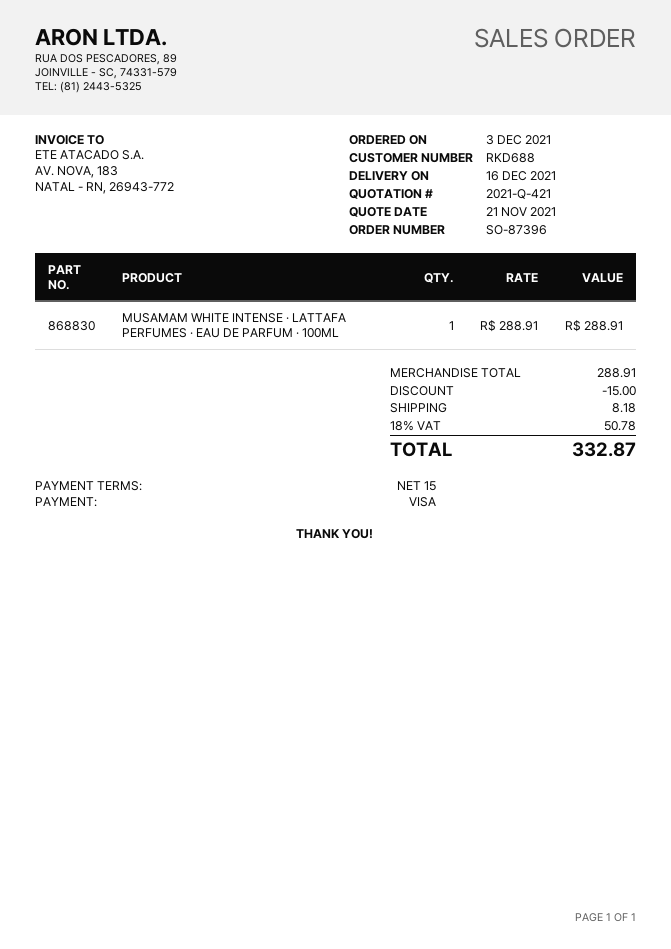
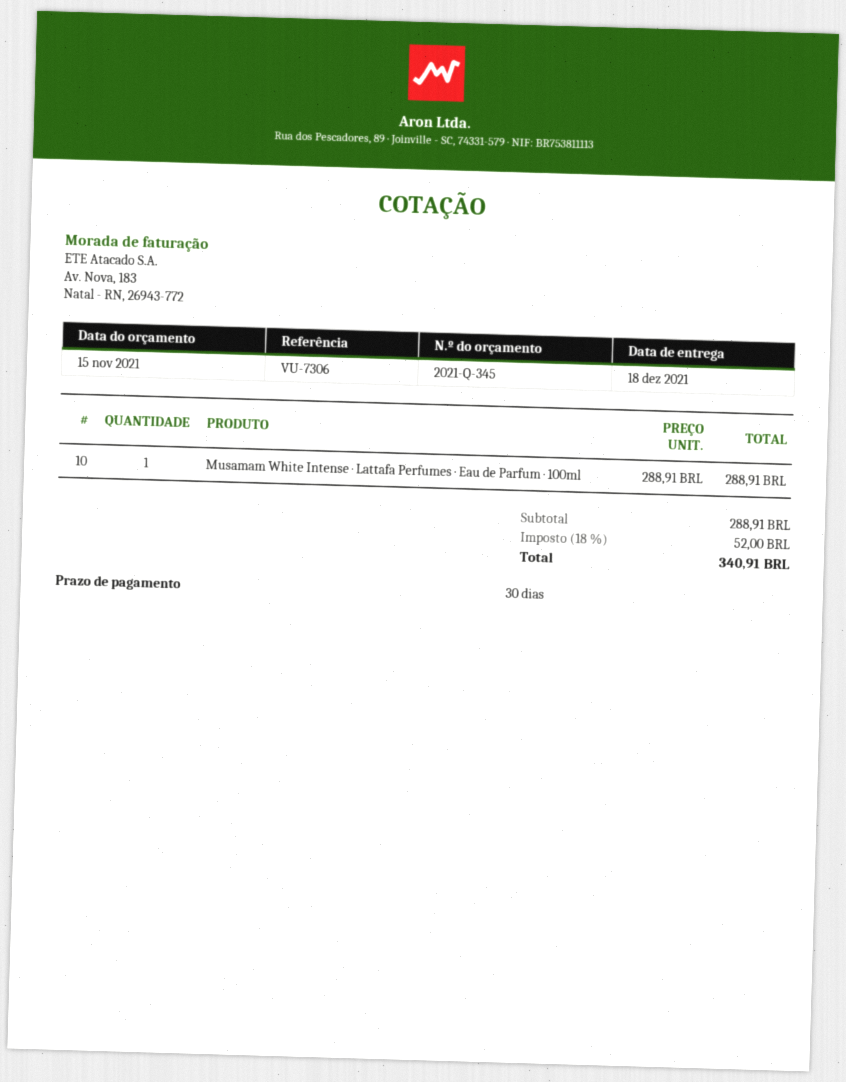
quote number: 2021-Q-421 -> 2021-Q-345
quote date: 2021-11-21 -> 2021-11-15
delivery date: 2021-12-16 -> 2021-12-18
payment terms: 15 days -> 30 days
discount: 15.00 -> none
shipping: 8.18 -> none
tax: 18% = 50.78 -> 18% = 52.00
total: 332.87 -> 340.91

